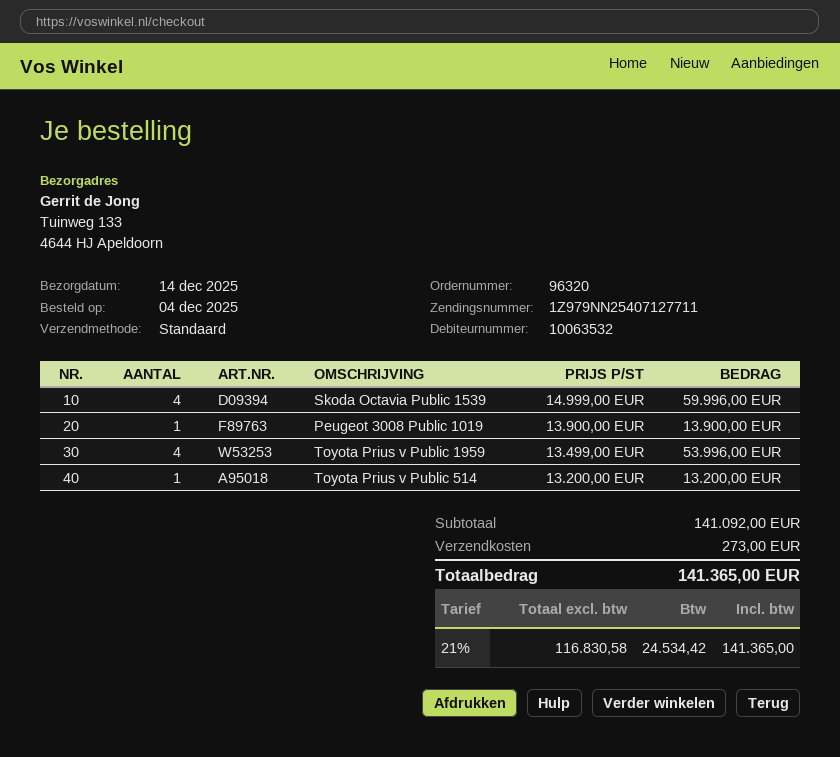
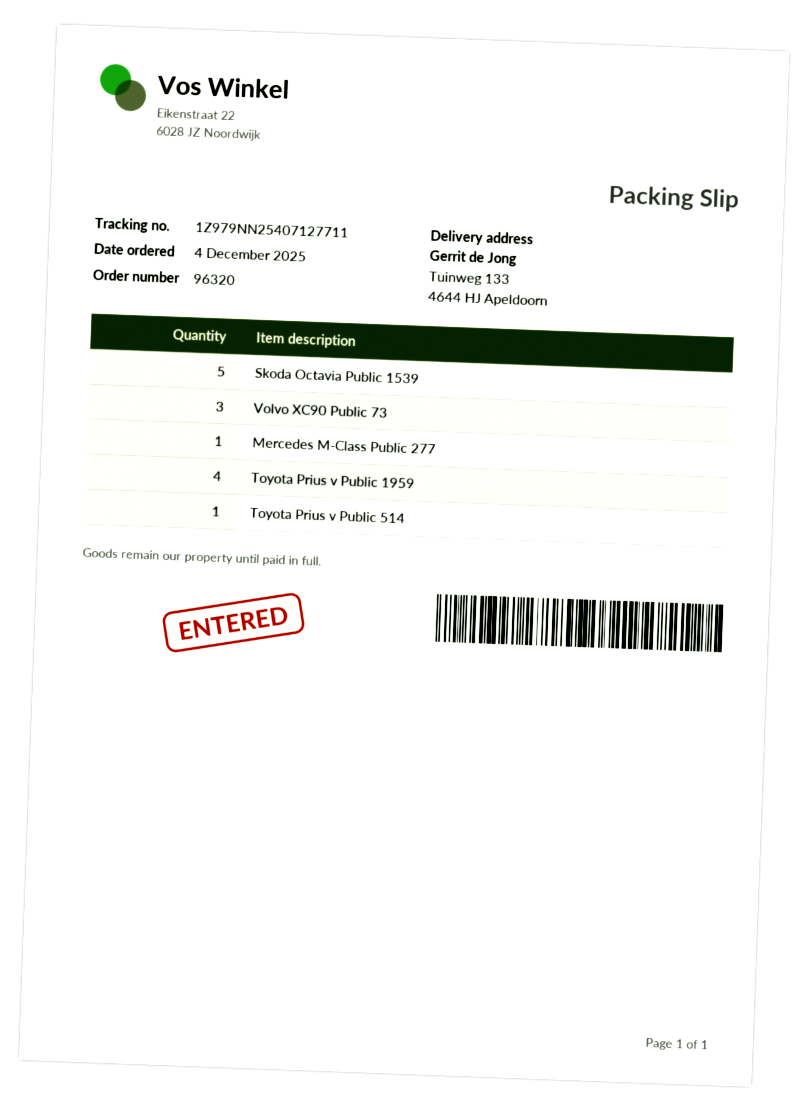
Skoda Octavia Public 1539: 4 -> 5
Peugeot 3008 Public 1019: 1 -> none
Volvo XC90 Public 73: none -> 3
Mercedes M-Class Public 277: none -> 1

